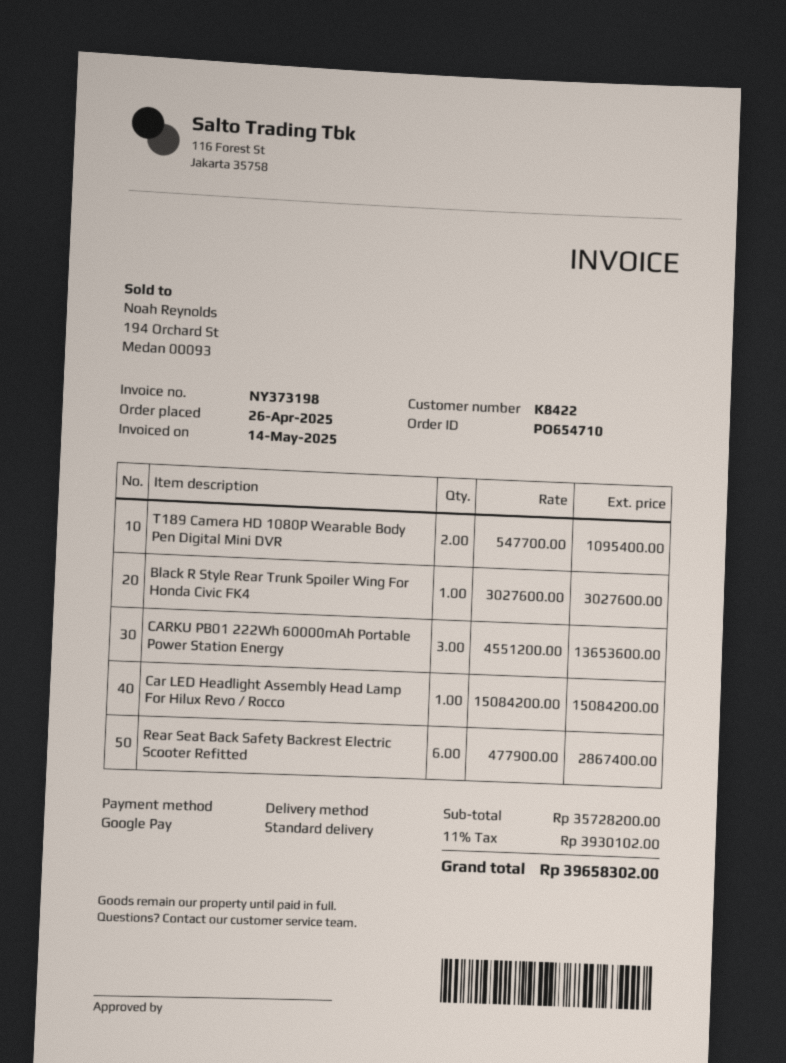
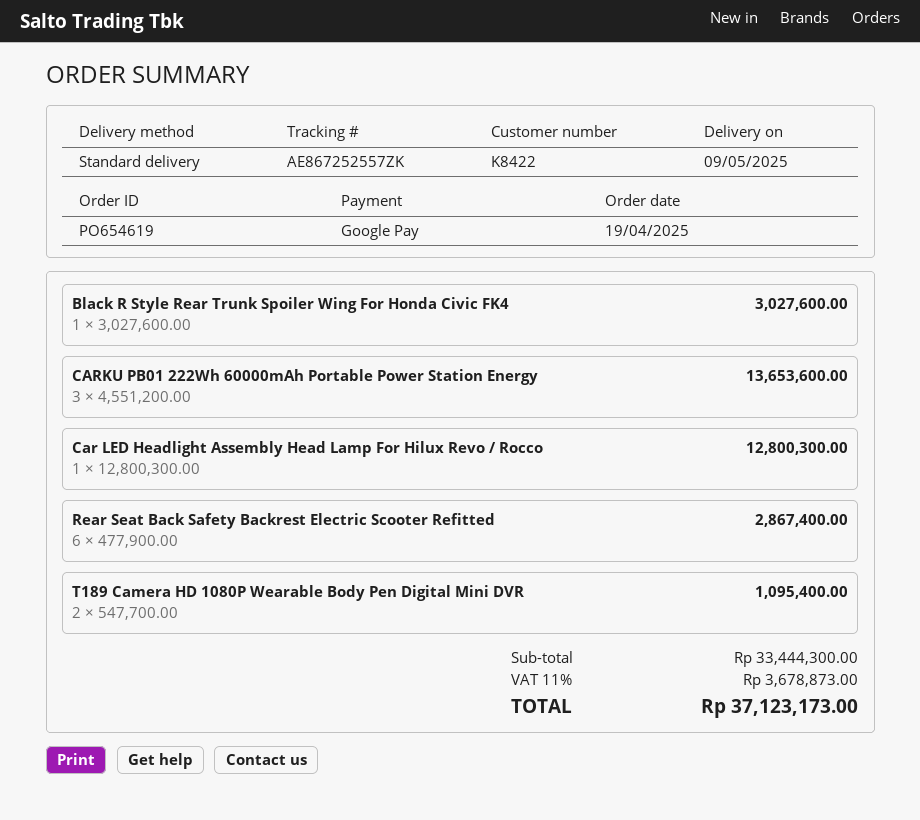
order number: PO654710 -> PO654619
order date: 2025-04-26 -> 2025-04-19
Car LED Headlight Assembly Head Lamp For Hilux Revo / Rocco: 1 x 15084200.00 = 15084200.00 -> 1 x 12800300.00 = 12800300.00
subtotal: 35728200.00 -> 33444300.00
tax: 11% = 3930102.00 -> 11% = 3678873.00
total: 39658302.00 -> 37123173.00

